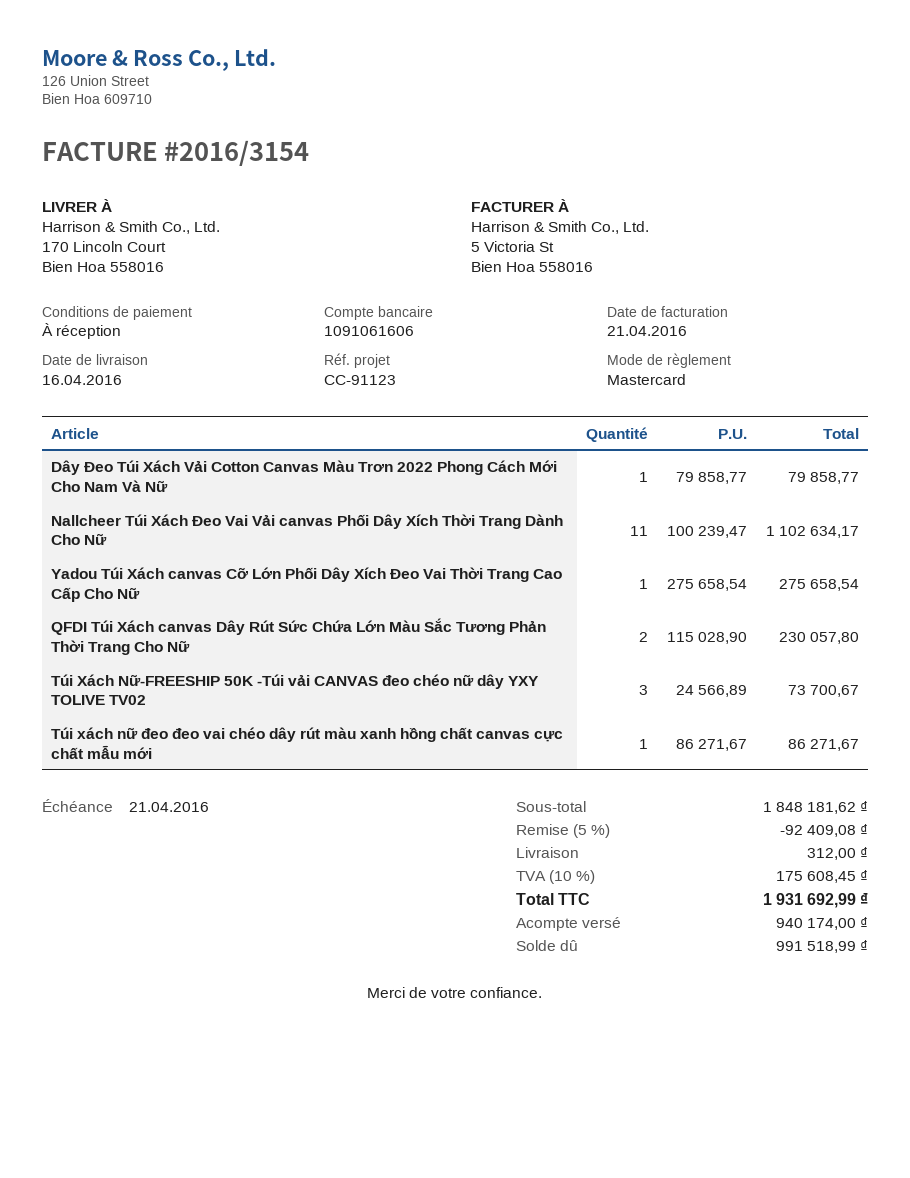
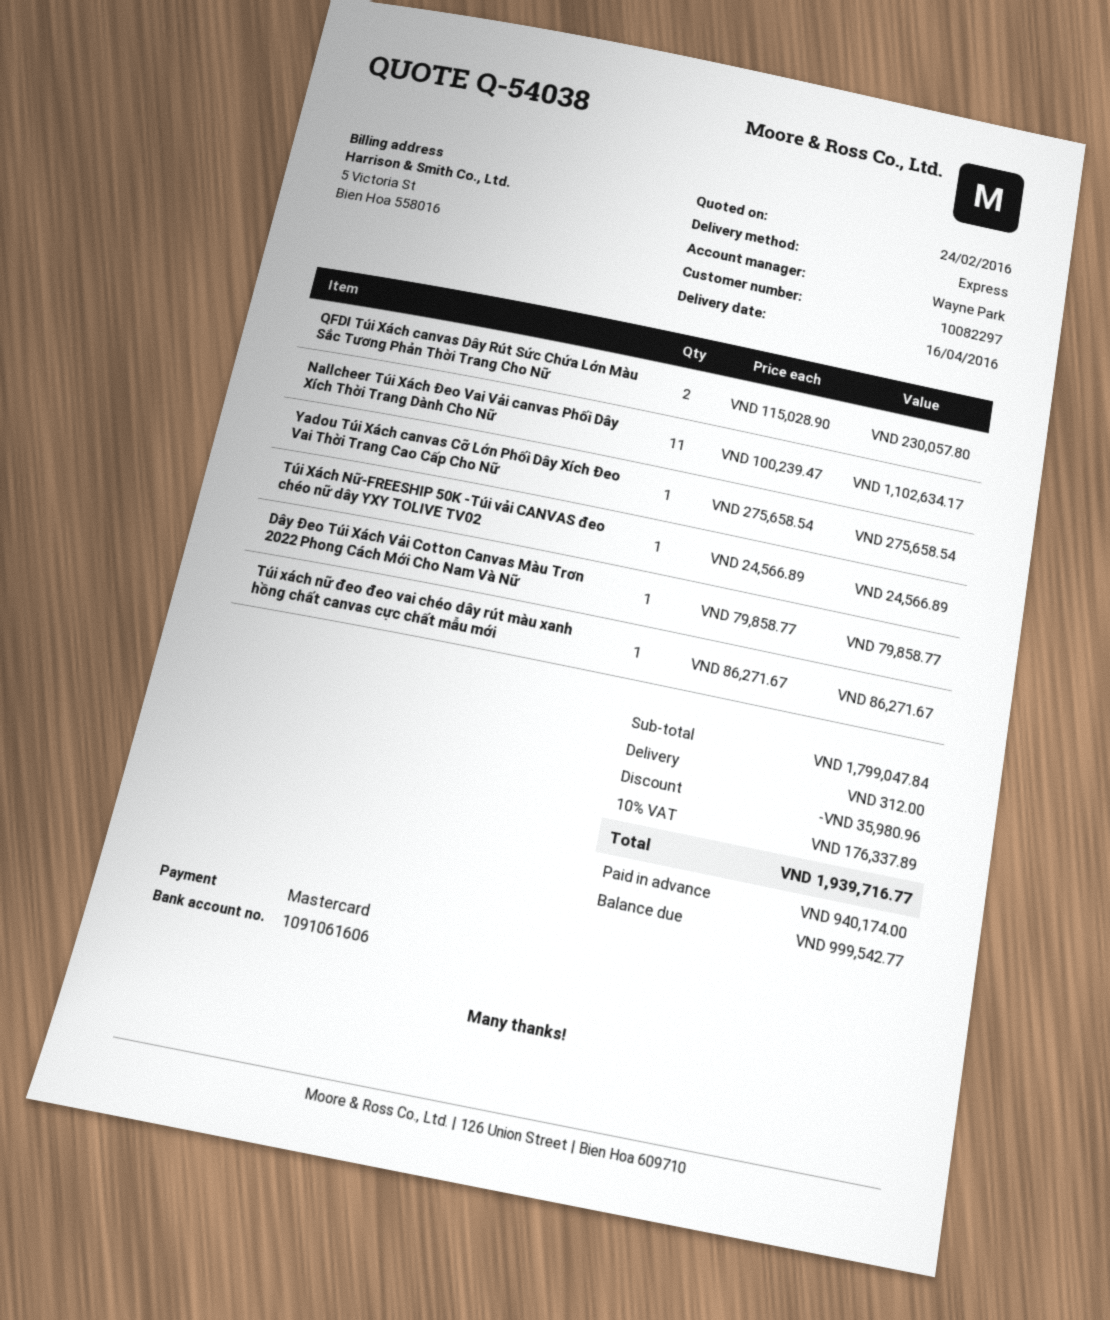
Túi Xách Nữ-FREESHIP 50K -Túi vải CANVAS đeo chéo nữ dây YXY TOLIVE TV02: 3 x 24566.89 = 73700.67 -> 1 x 24566.89 = 24566.89
subtotal: 1848181.62 -> 1799047.84
discount: 92409.08 -> 35980.96
tax: 10% = 175608.45 -> 10% = 176337.89
total: 1931692.99 -> 1939716.77
balance: 991518.99 -> 999542.77

